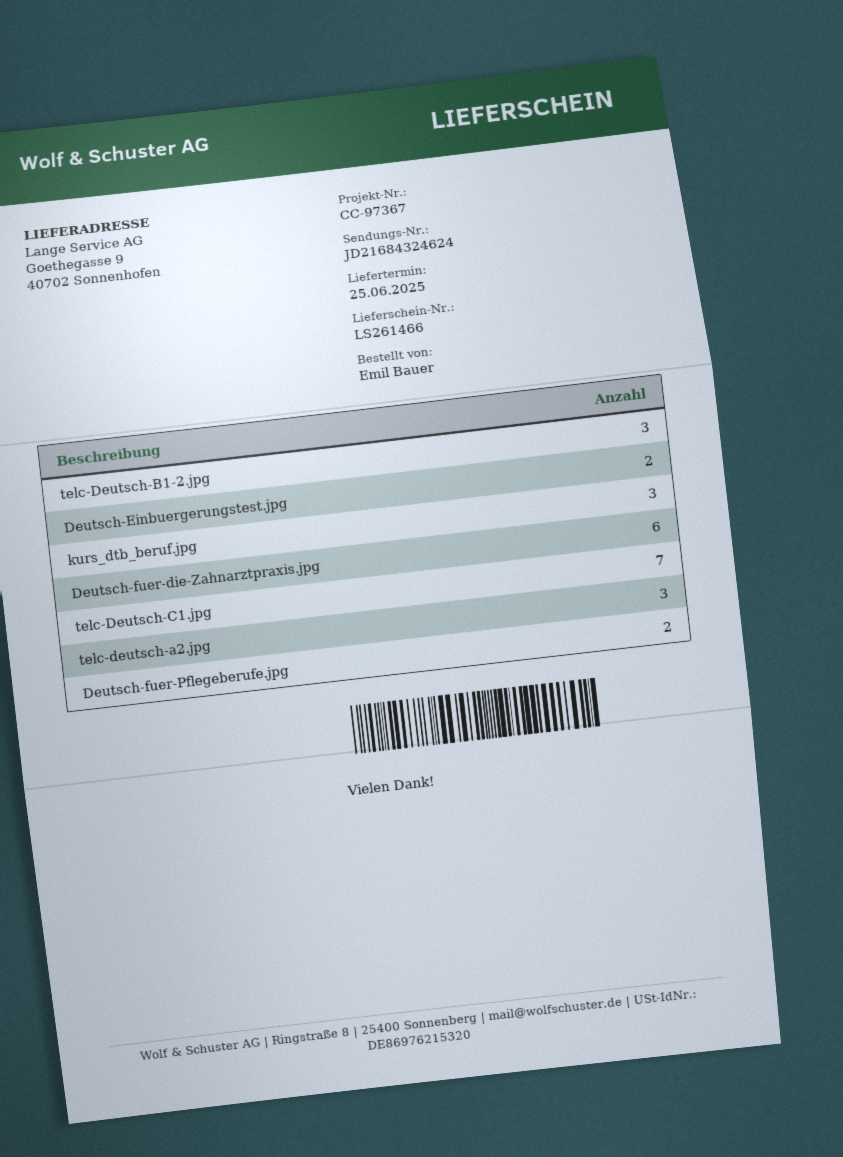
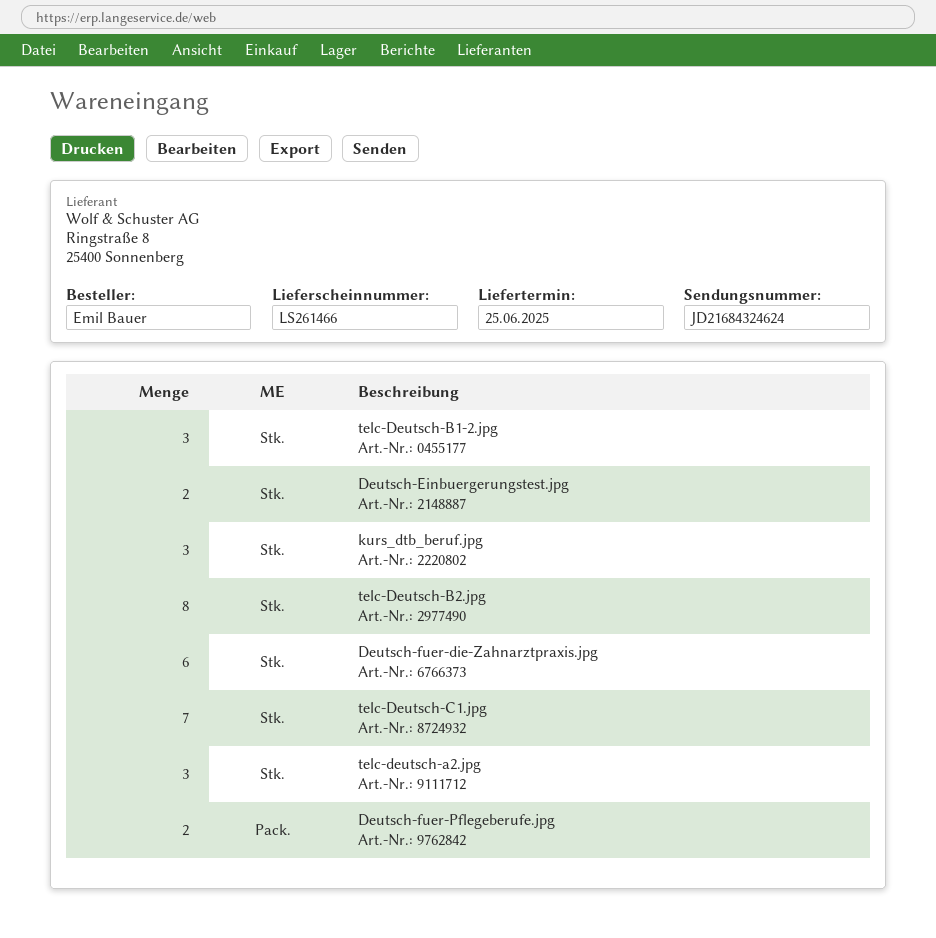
telc-Deutsch-B2.jpg: none -> 8

